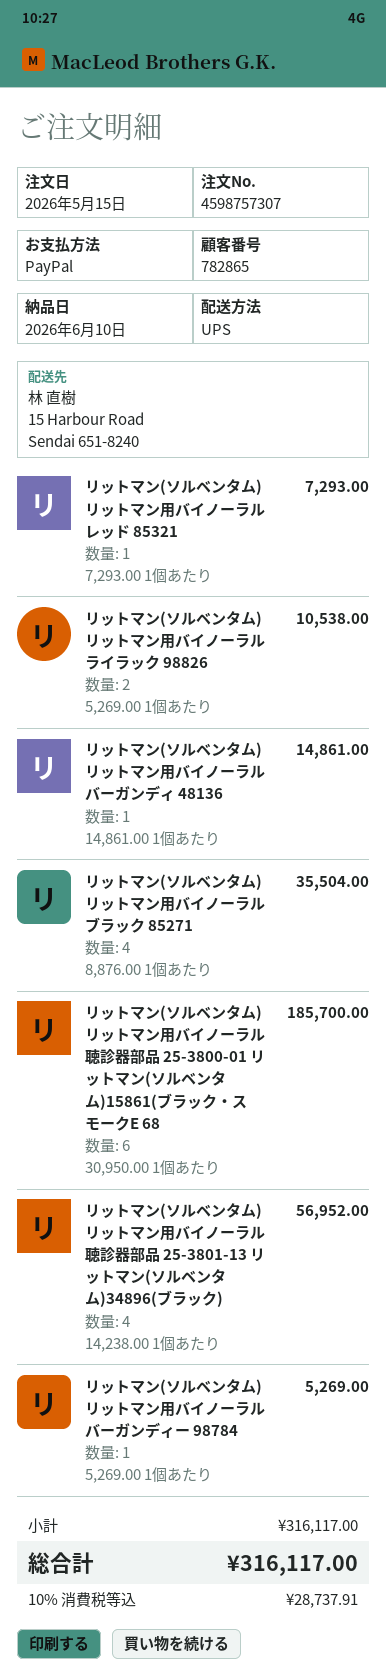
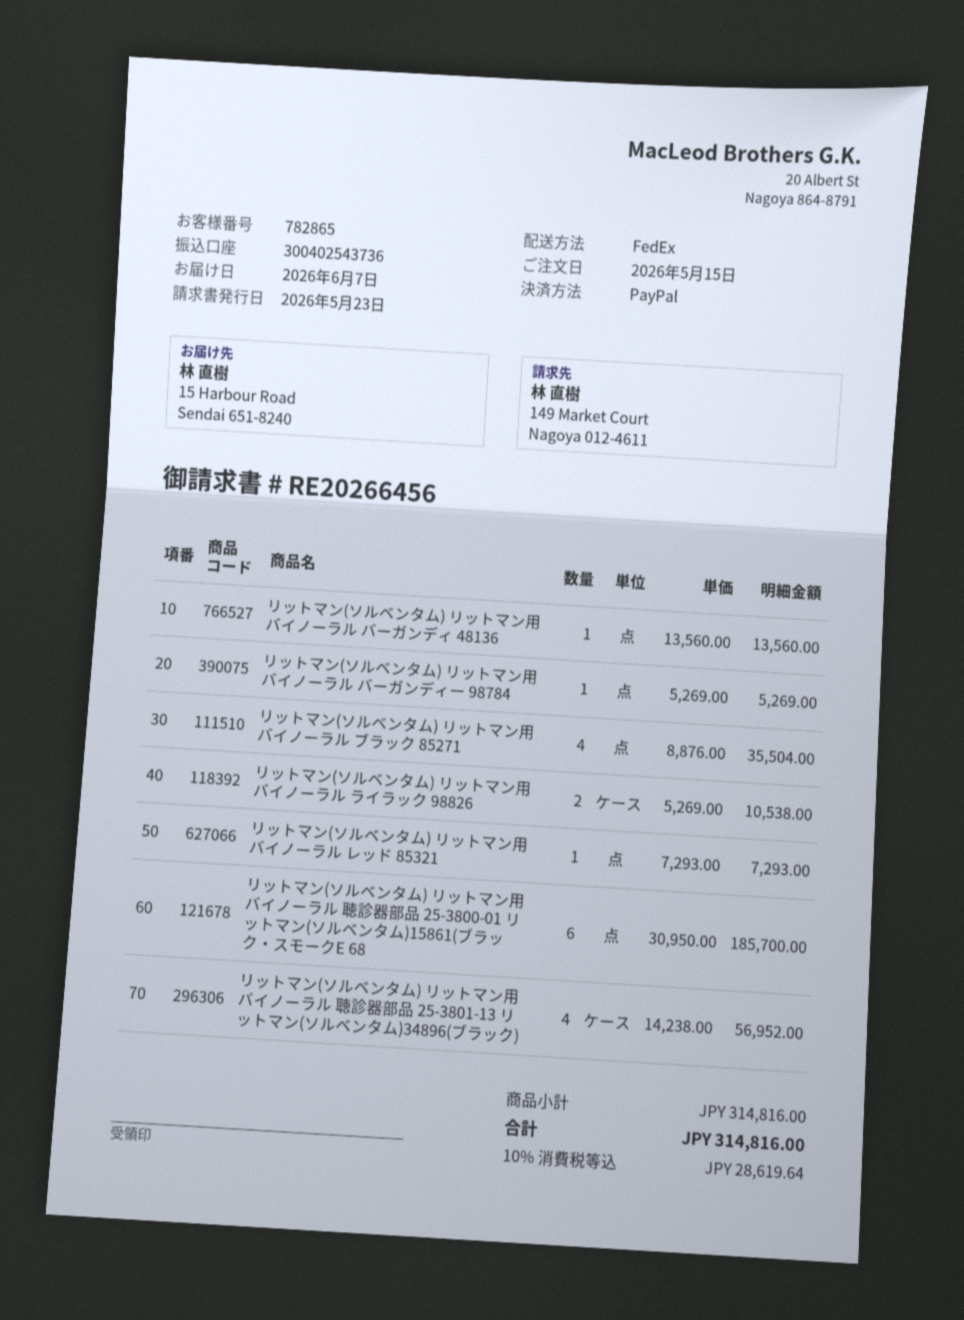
delivery date: 2026-06-10 -> 2026-06-07
shipping method: UPS -> FedEx
リットマン(ソルベンタム) リットマン用バイノーラル バーガンディ 48136: 1 x 14861.00 = 14861.00 -> 1 x 13560.00 = 13560.00
subtotal: 316117.00 -> 314816.00
tax: 10% = 28737.91 -> 10% = 28619.64
total: 316117.00 -> 314816.00

